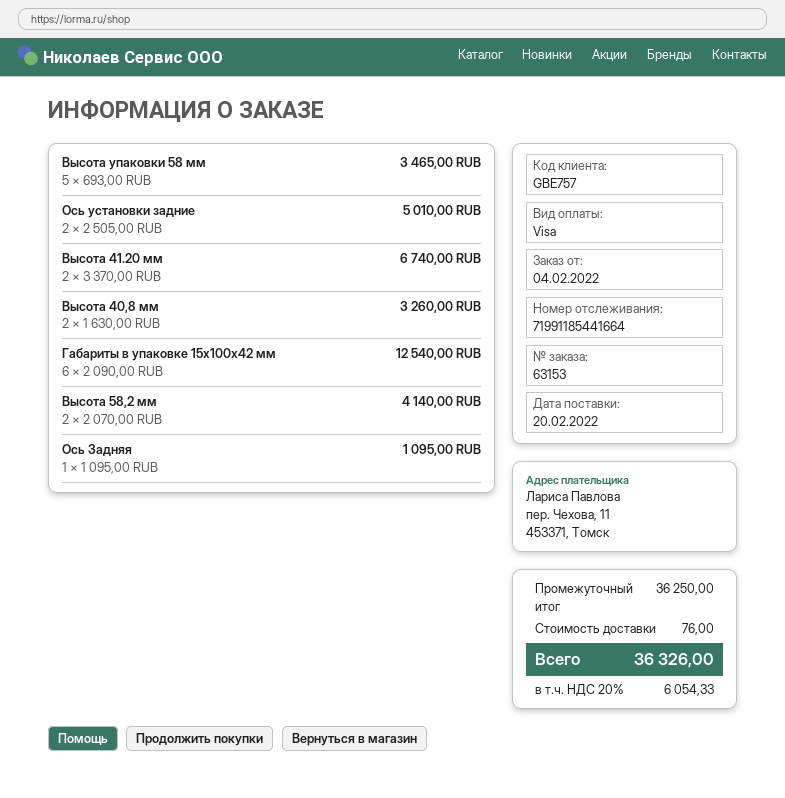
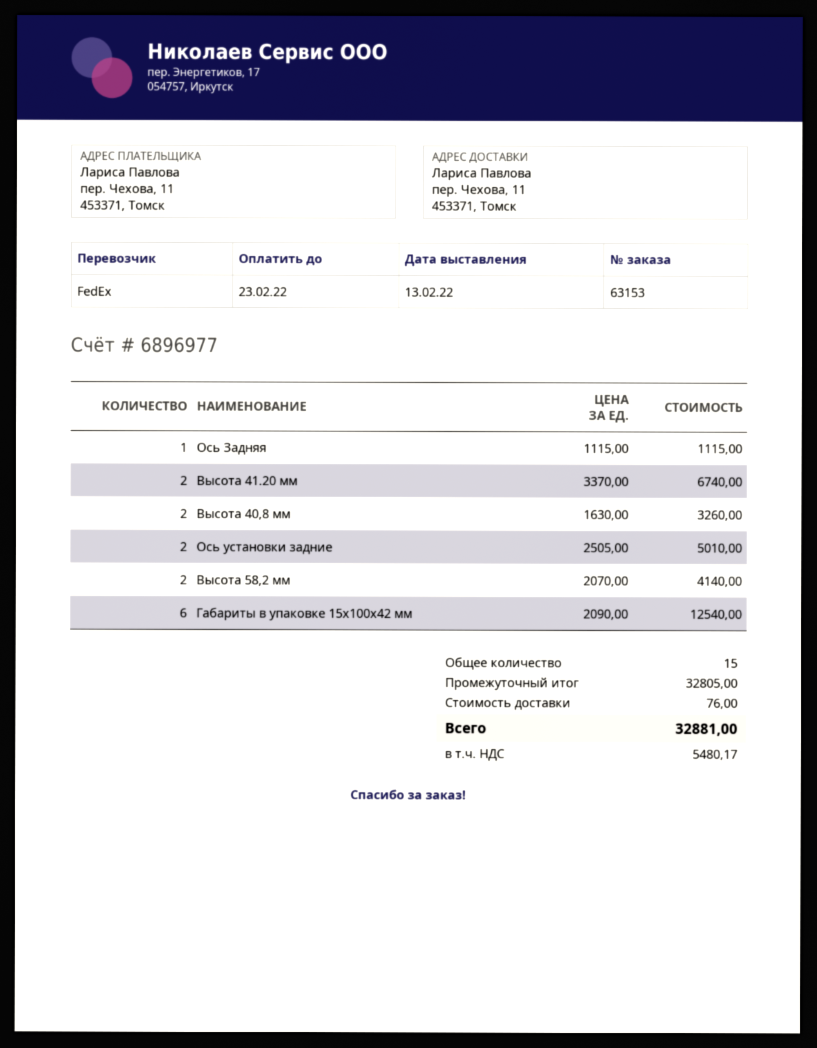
Высота упаковки 58 мм: 5 x 693.00 = 3465.00 -> none
Ось Задняя: 1 x 1095.00 = 1095.00 -> 1 x 1115.00 = 1115.00
subtotal: 36250.00 -> 32805.00
tax: 6054.33 -> 5480.17
total: 36326.00 -> 32881.00

